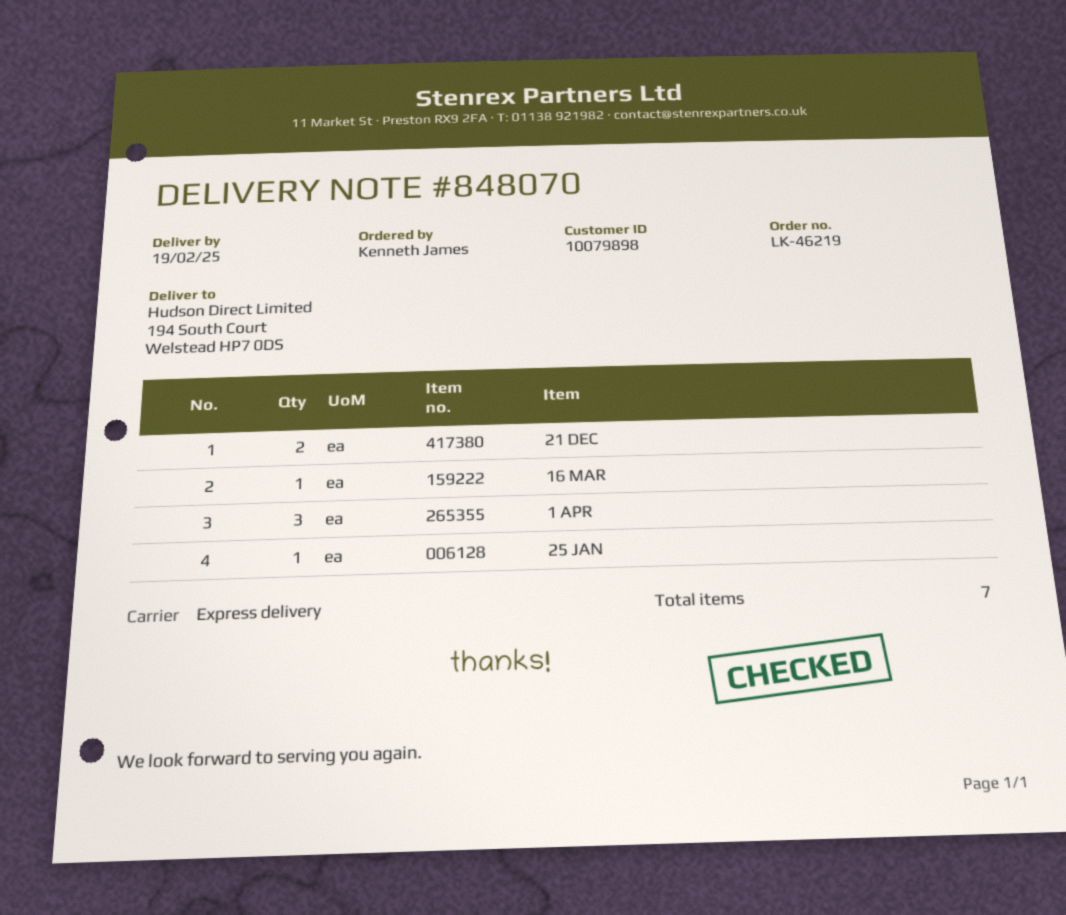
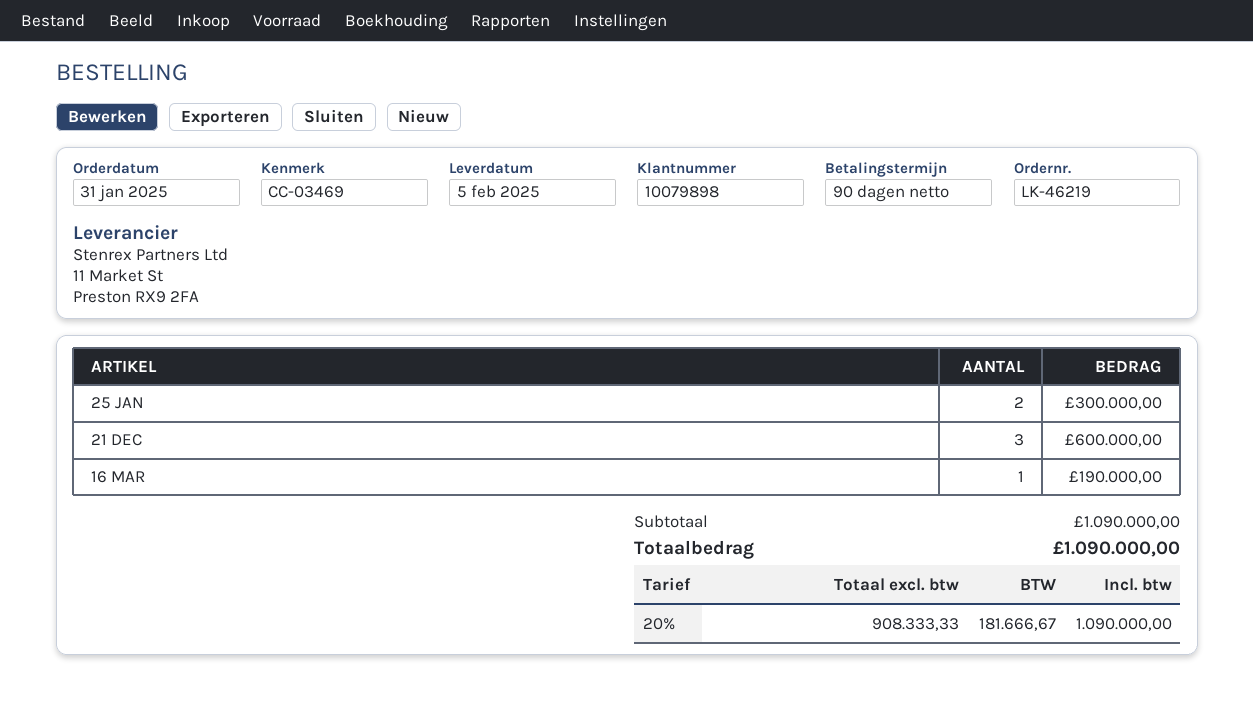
delivery date: 2025-02-19 -> 2025-02-05
21 DEC: 2 -> 3
1 APR: 3 -> none
25 JAN: 1 -> 2

